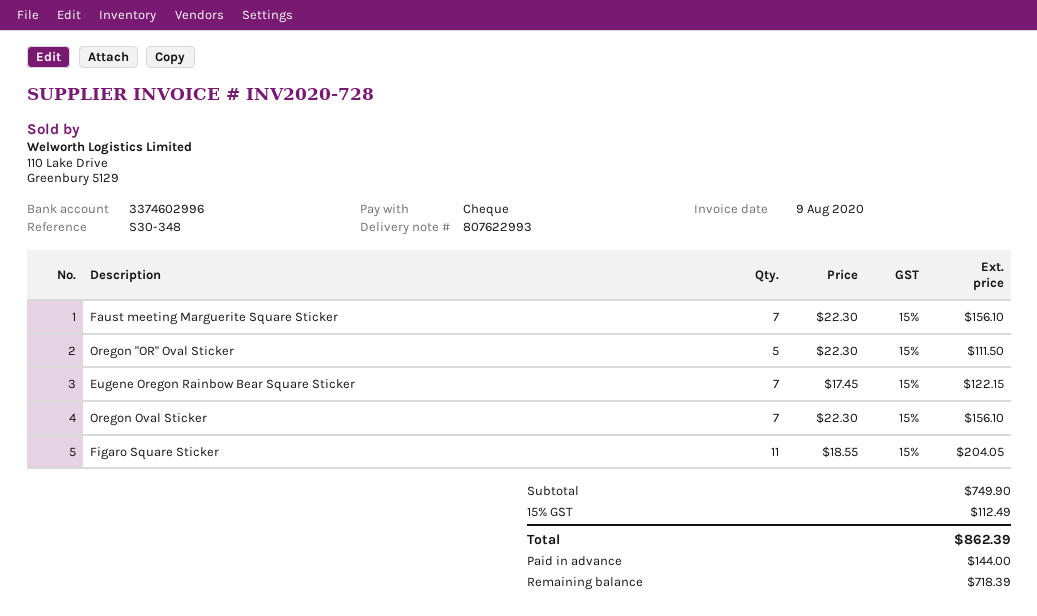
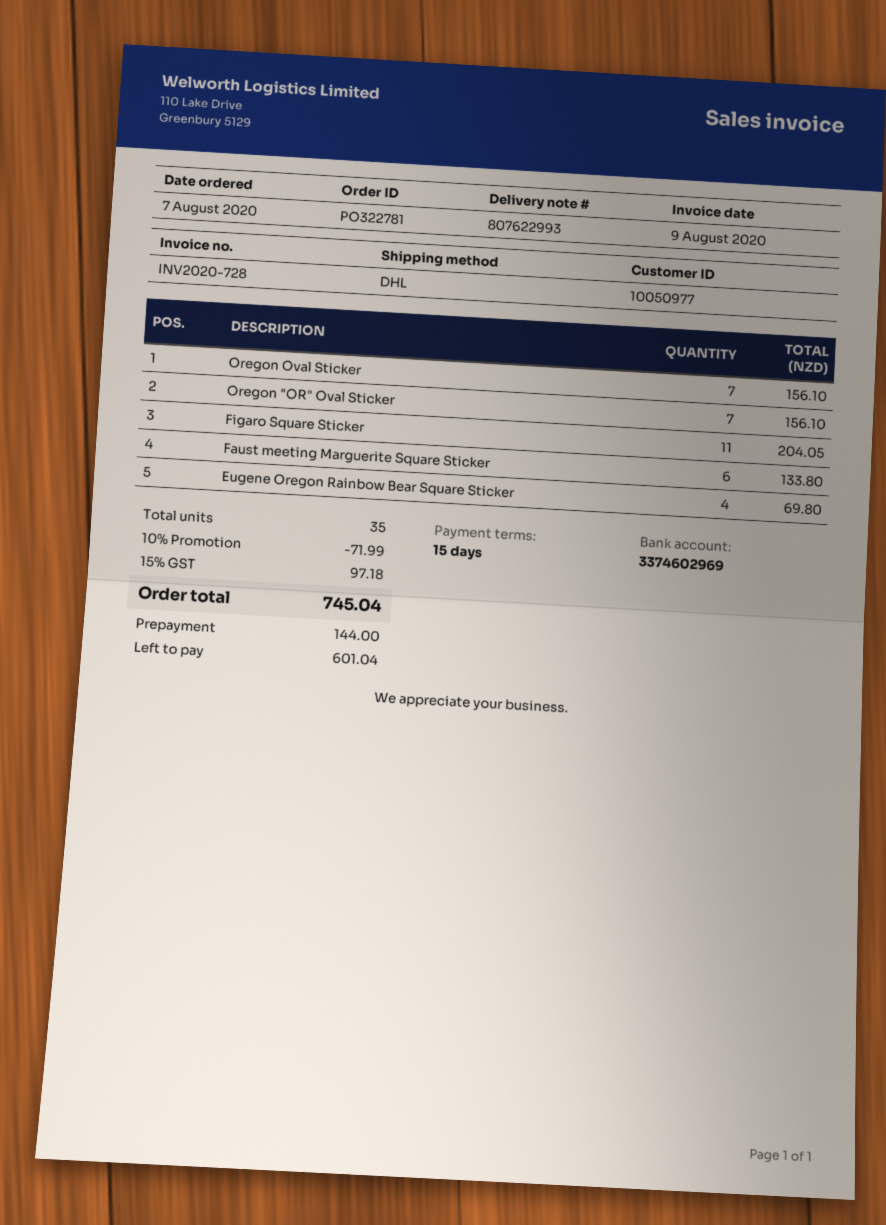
bank account: 3374602996 -> 3374602969
Faust meeting Marguerite Square Sticker: 7 for 156.10 -> 6 for 133.80
Oregon "OR" Oval Sticker: 5 for 111.50 -> 7 for 156.10
Eugene Oregon Rainbow Bear Square Sticker: 7 for 122.15 -> 4 for 69.80
discount: none -> 10% = 71.99
tax: 15% = 112.49 -> 15% = 97.18
total: 862.39 -> 745.04
balance: 718.39 -> 601.04

